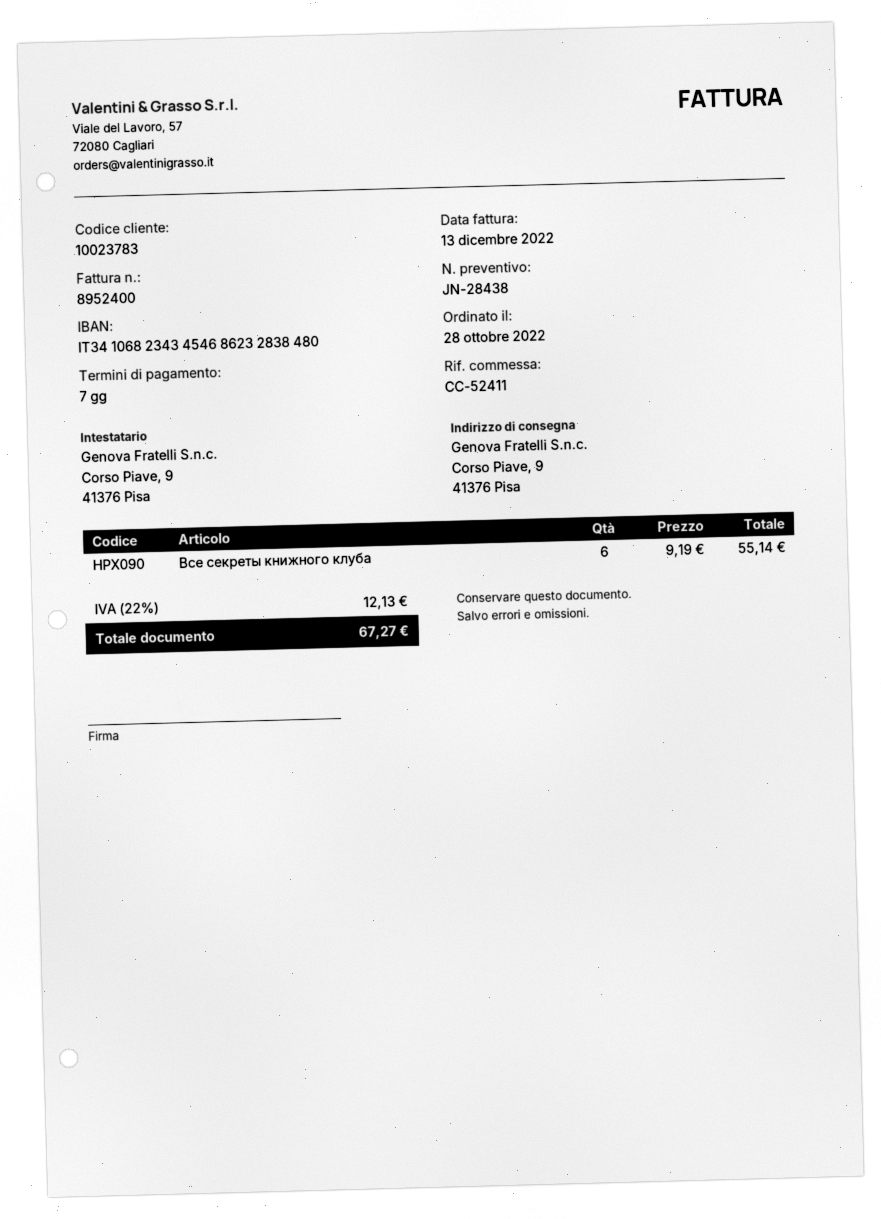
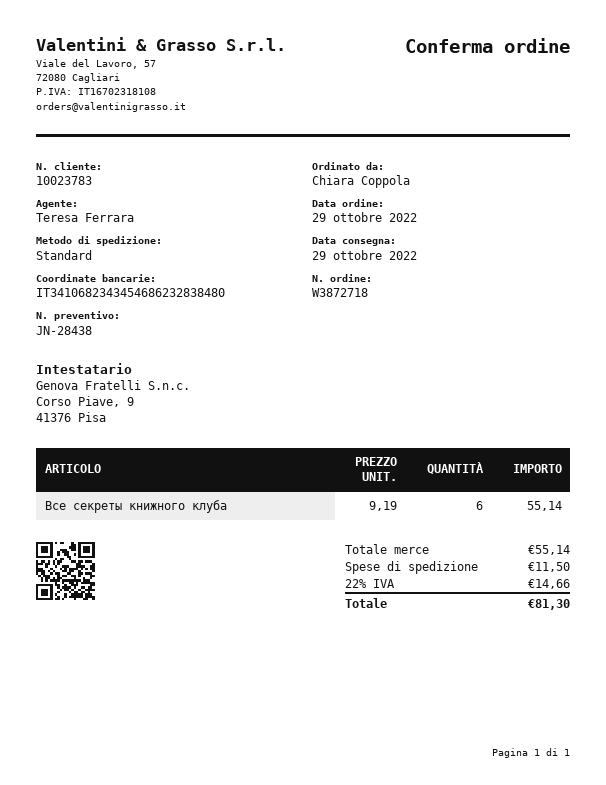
order date: 2022-10-28 -> 2022-10-29
shipping: none -> 11.50
tax: 22% = 12.13 -> 22% = 14.66
total: 67.27 -> 81.30

